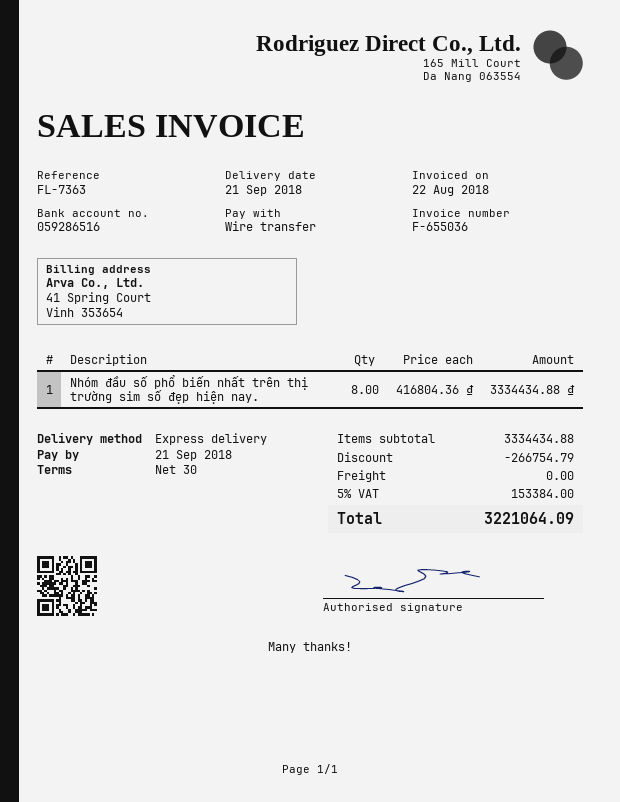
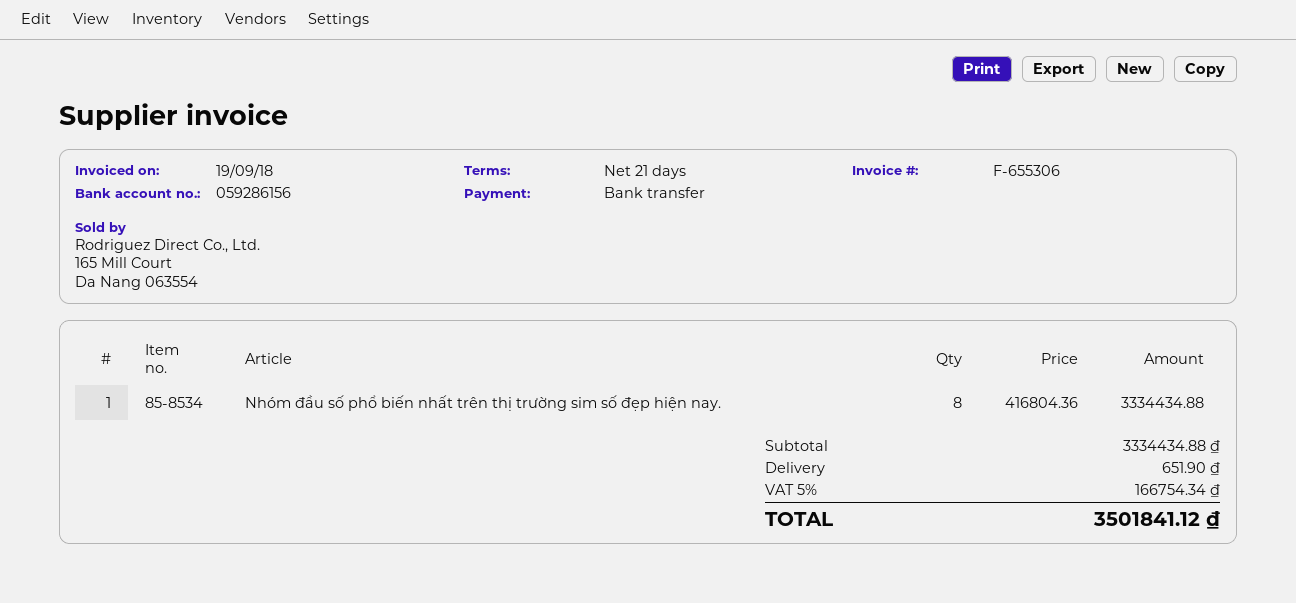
invoice number: F-655036 -> F-655306
invoice date: 2018-08-22 -> 2018-09-19
payment terms: 30 days -> 21 days
bank account: 059286516 -> 059286156
discount: 266754.79 -> none
shipping: 0.00 -> 651.90
tax: 5% = 153384.00 -> 5% = 166754.34
total: 3221064.09 -> 3501841.12

